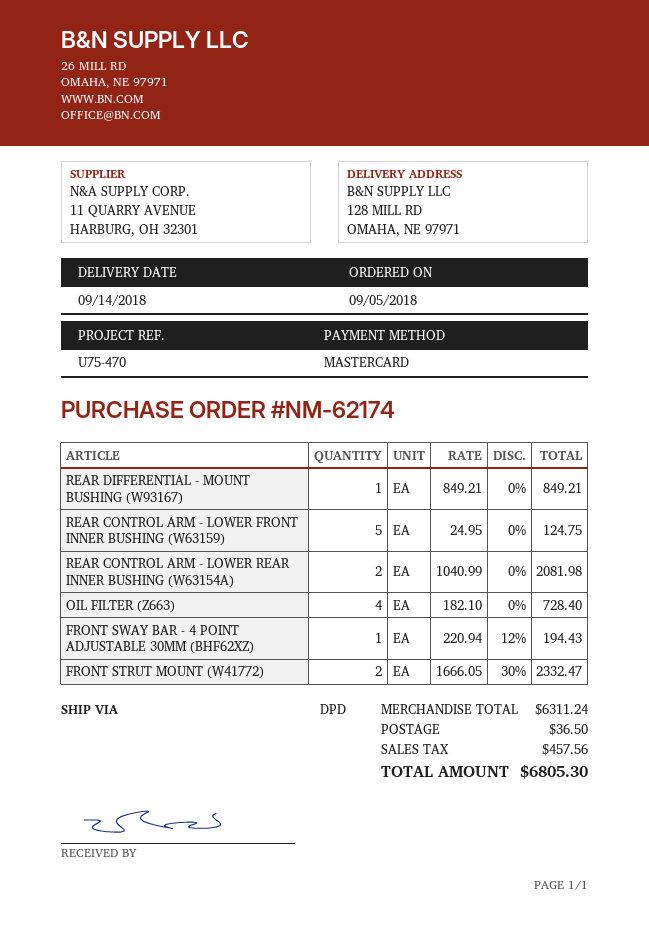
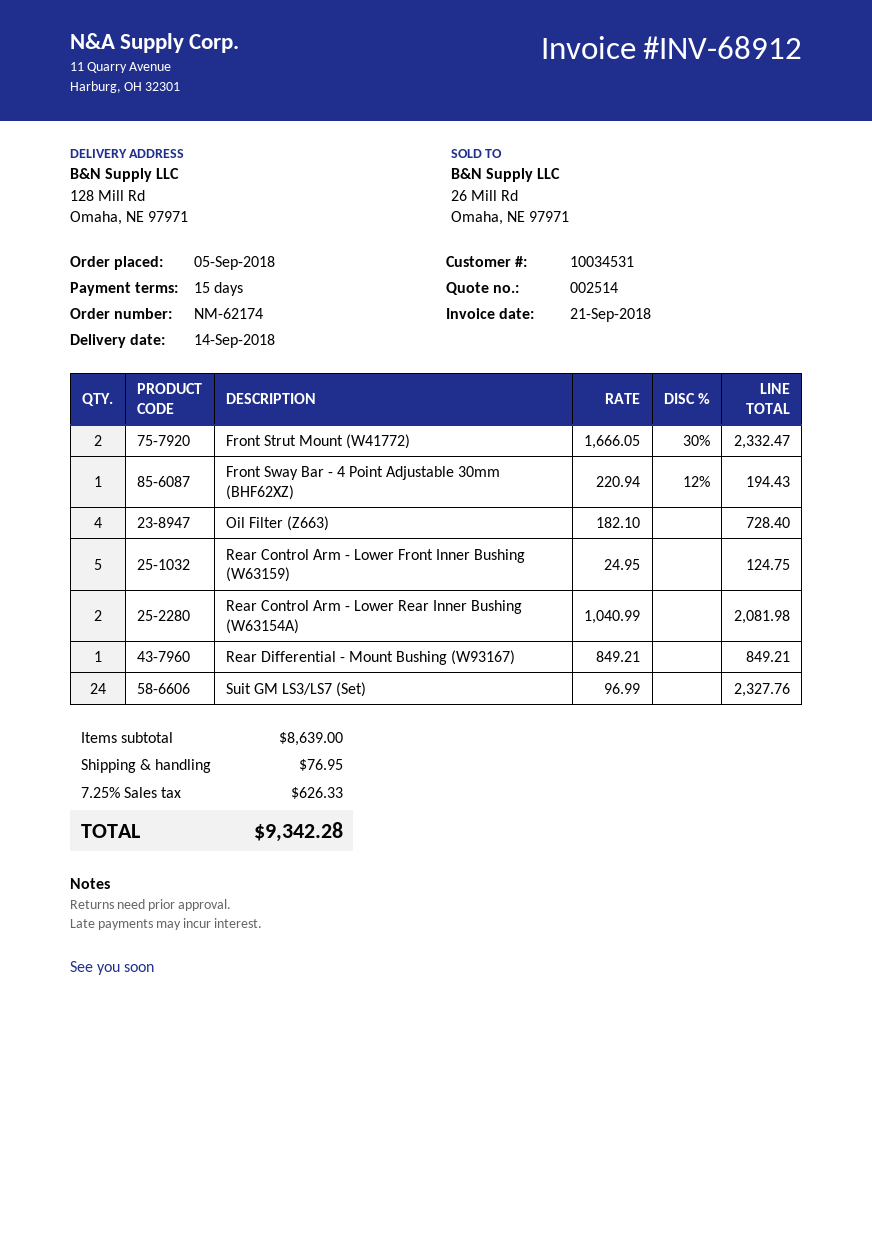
Suit GM LS3/LS7 (Set): none -> 24 x 96.99 = 2327.76
subtotal: 6311.24 -> 8639.00
shipping: 36.50 -> 76.95
tax: 457.56 -> 626.33
total: 6805.30 -> 9342.28

